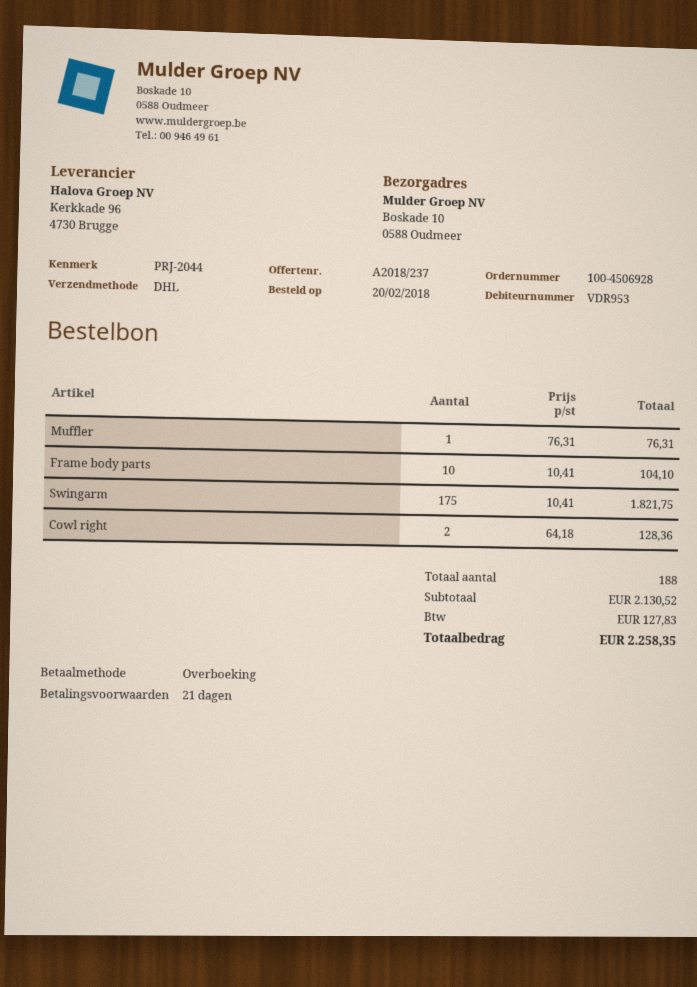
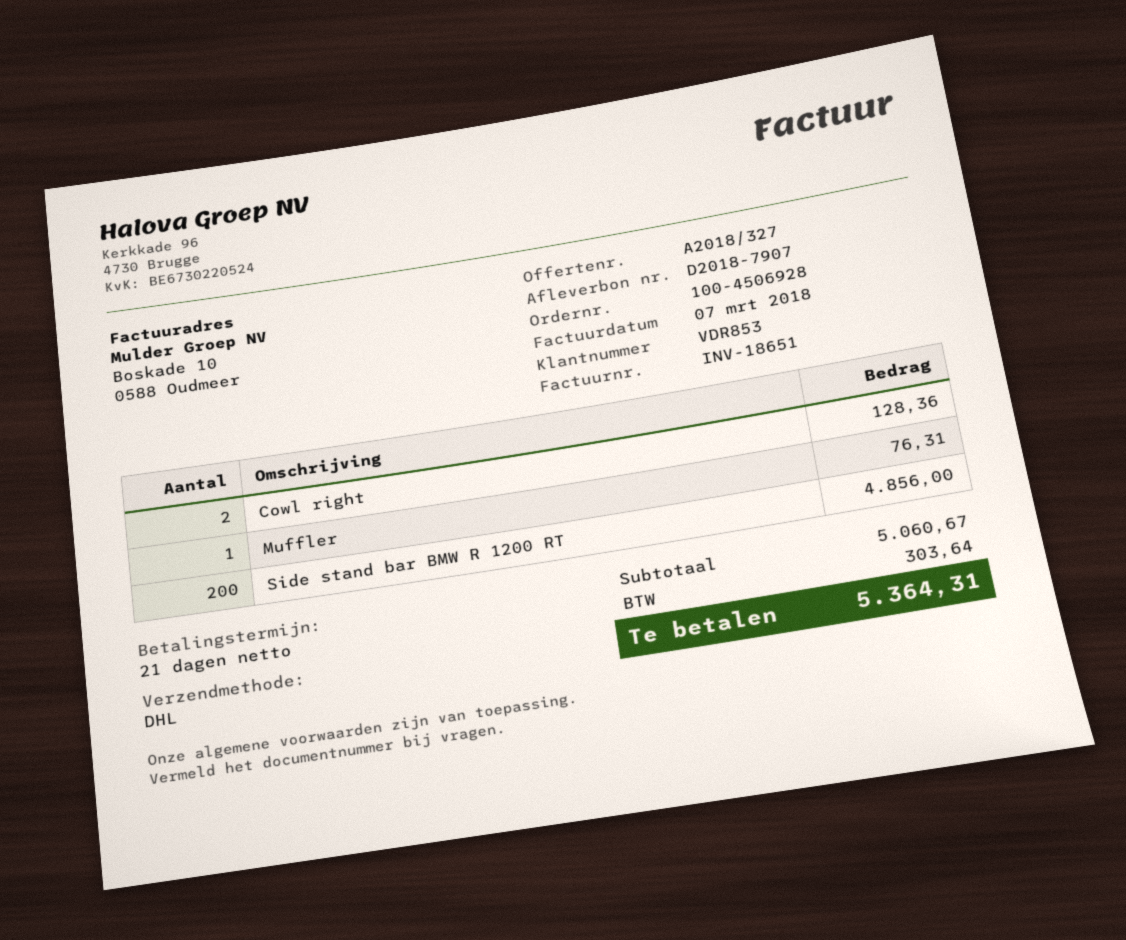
quote number: A2018/237 -> A2018/327
customer number: VDR953 -> VDR853
Frame body parts: 10 for 104.10 -> none
Swingarm: 175 for 1821.75 -> none
Side stand bar BMW R 1200 RT: none -> 200 for 4856.00
subtotal: 2130.52 -> 5060.67
tax: 127.83 -> 303.64
total: 2258.35 -> 5364.31

